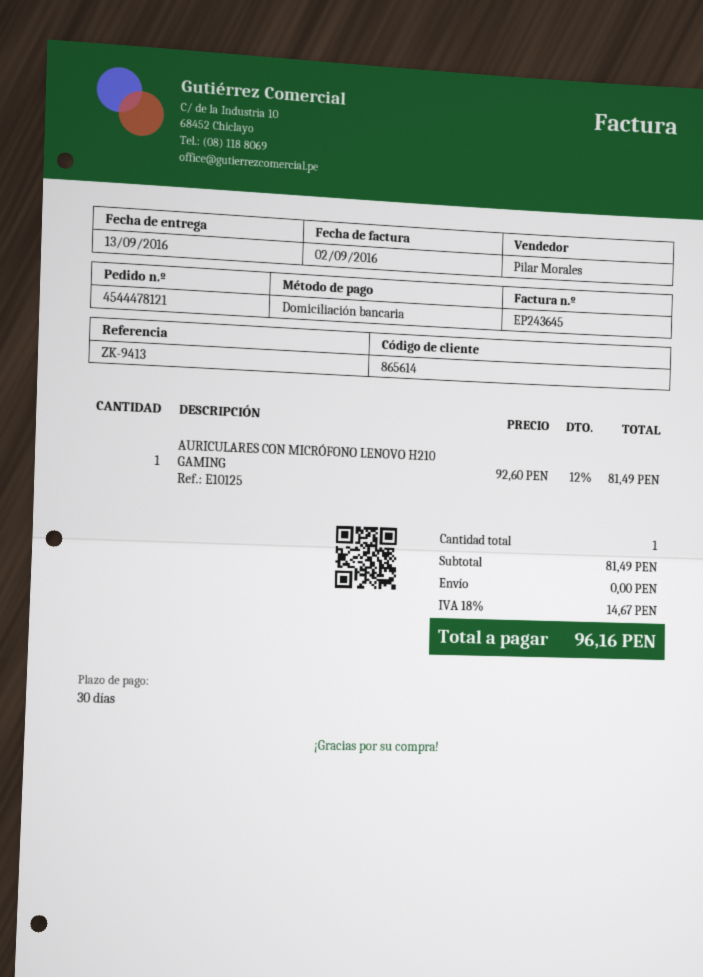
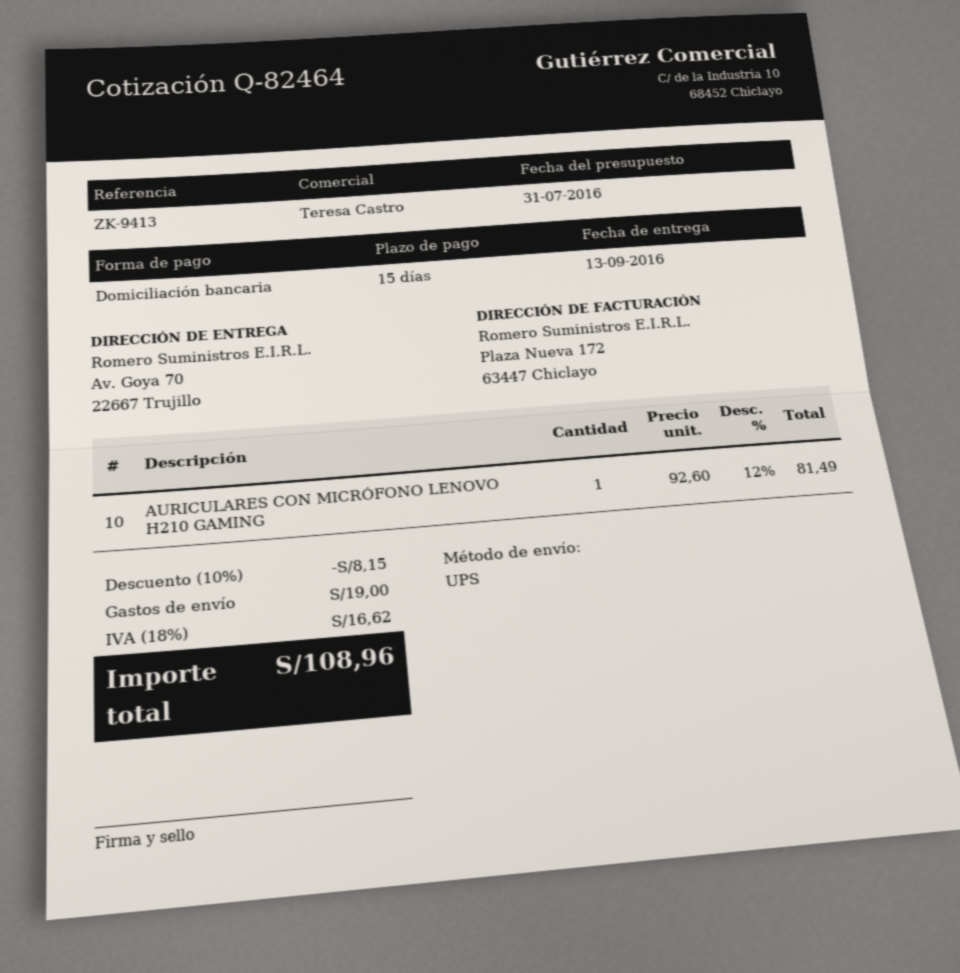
payment terms: 30 days -> 15 days
sales rep: Pilar Morales -> Teresa Castro
discount: none -> 10% = 8.15
shipping: 0.00 -> 19.00
tax: 18% = 14.67 -> 18% = 16.62
total: 96.16 -> 108.96

